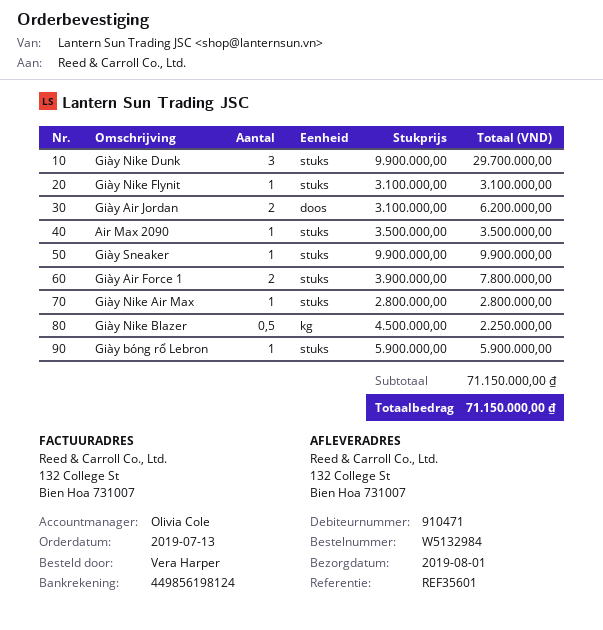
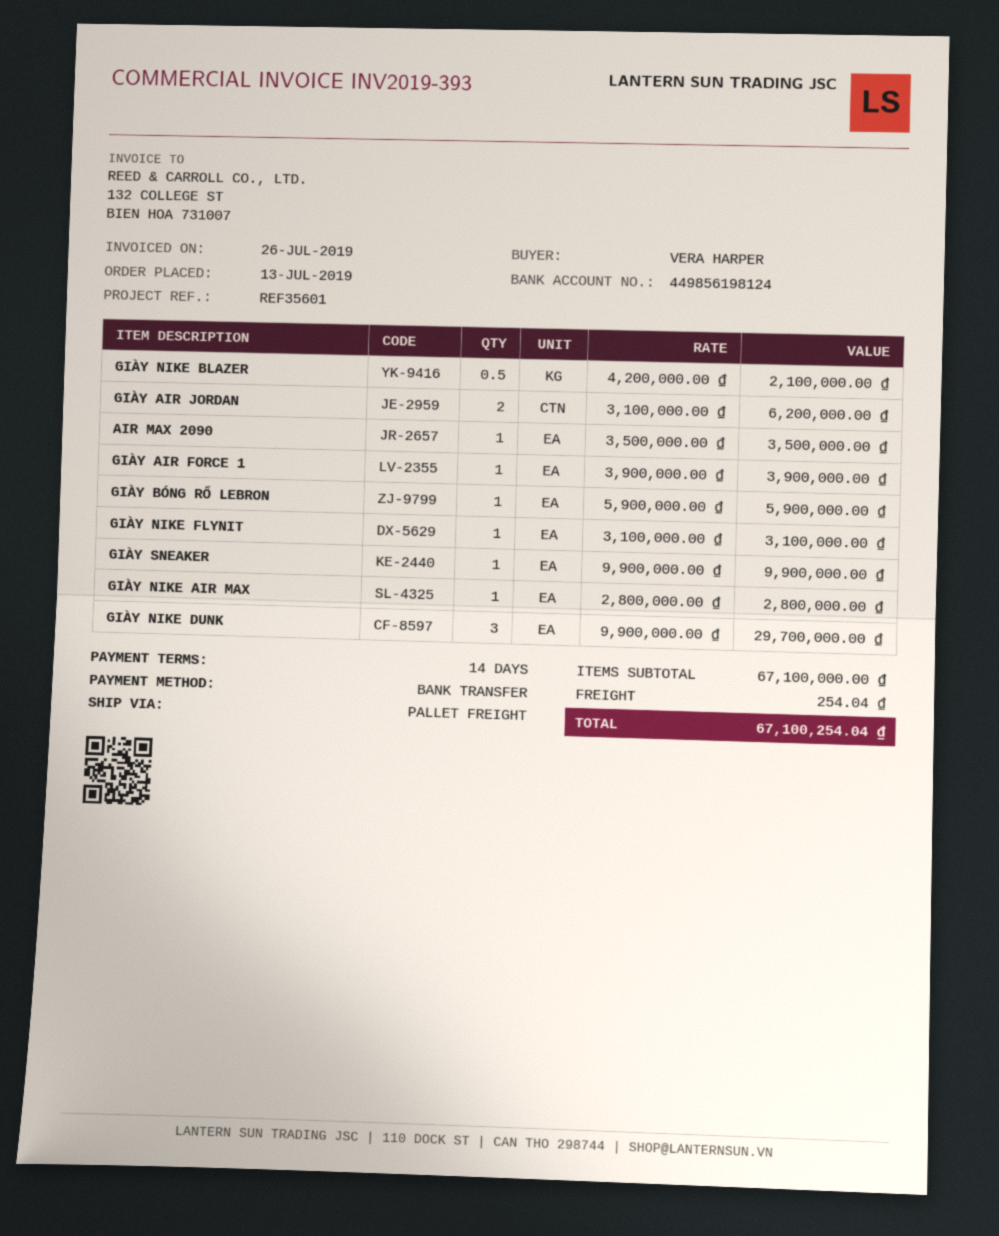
Giày Air Force 1: 2 x 3900000.00 = 7800000.00 -> 1 x 3900000.00 = 3900000.00
Giày Nike Blazer: 0.5 x 4500000.00 = 2250000.00 -> 0.5 x 4200000.00 = 2100000.00
subtotal: 71150000.00 -> 67100000.00
shipping: none -> 254.04
total: 71150000.00 -> 67100254.04

